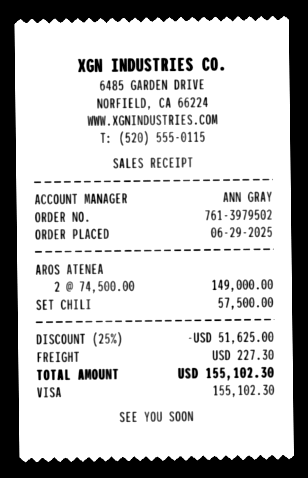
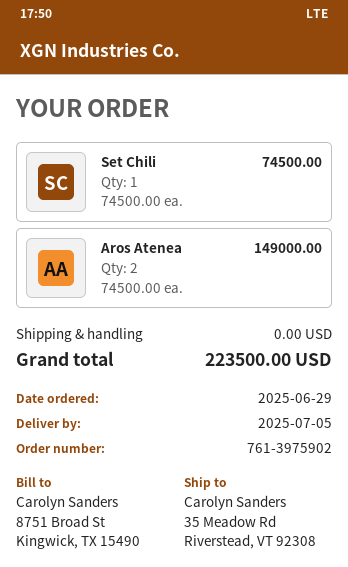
order number: 761-3979502 -> 761-3975902
SET CHILI: 1 x 57500.00 = 57500.00 -> 1 x 74500.00 = 74500.00
discount: 25% = 51625.00 -> none
shipping: 227.30 -> 0.00
total: 155102.30 -> 223500.00

